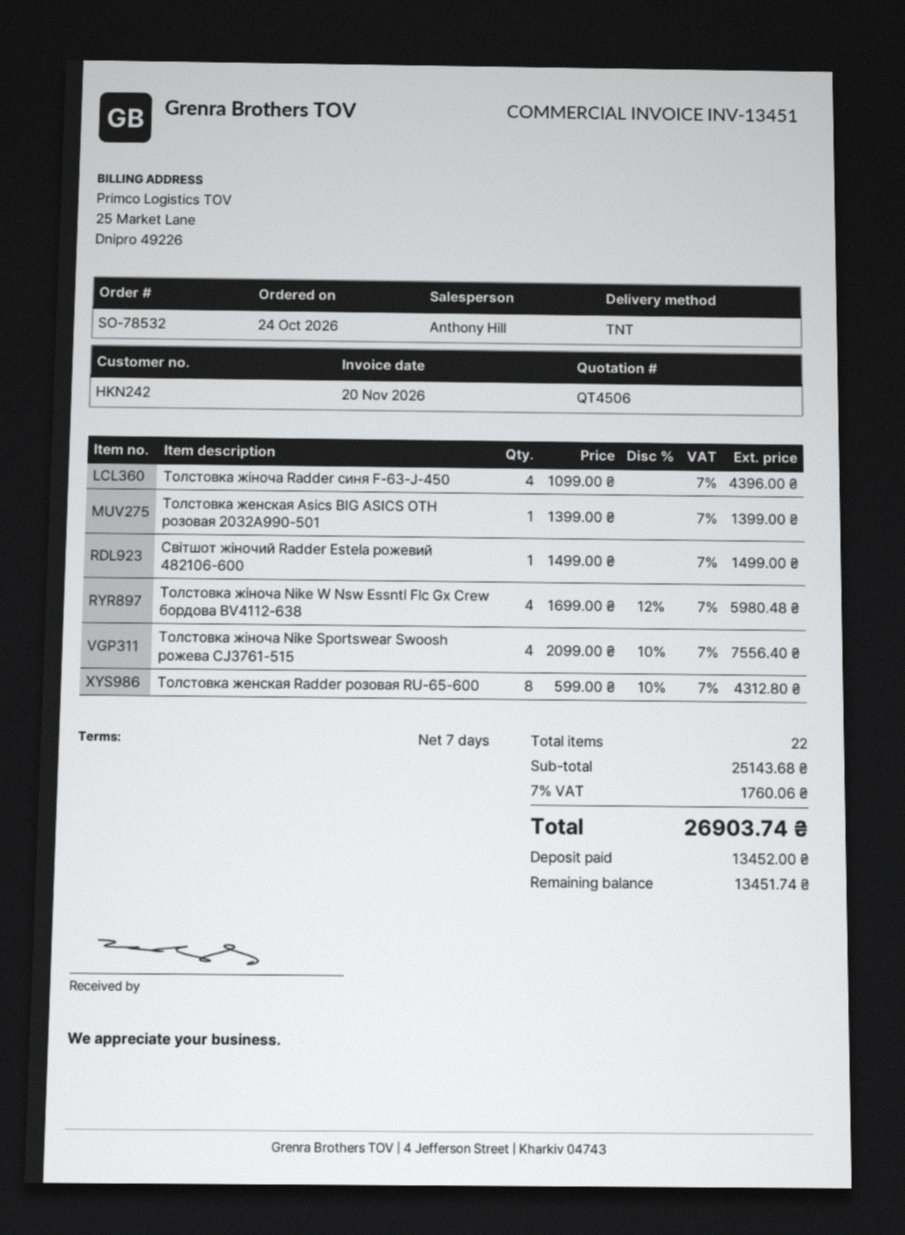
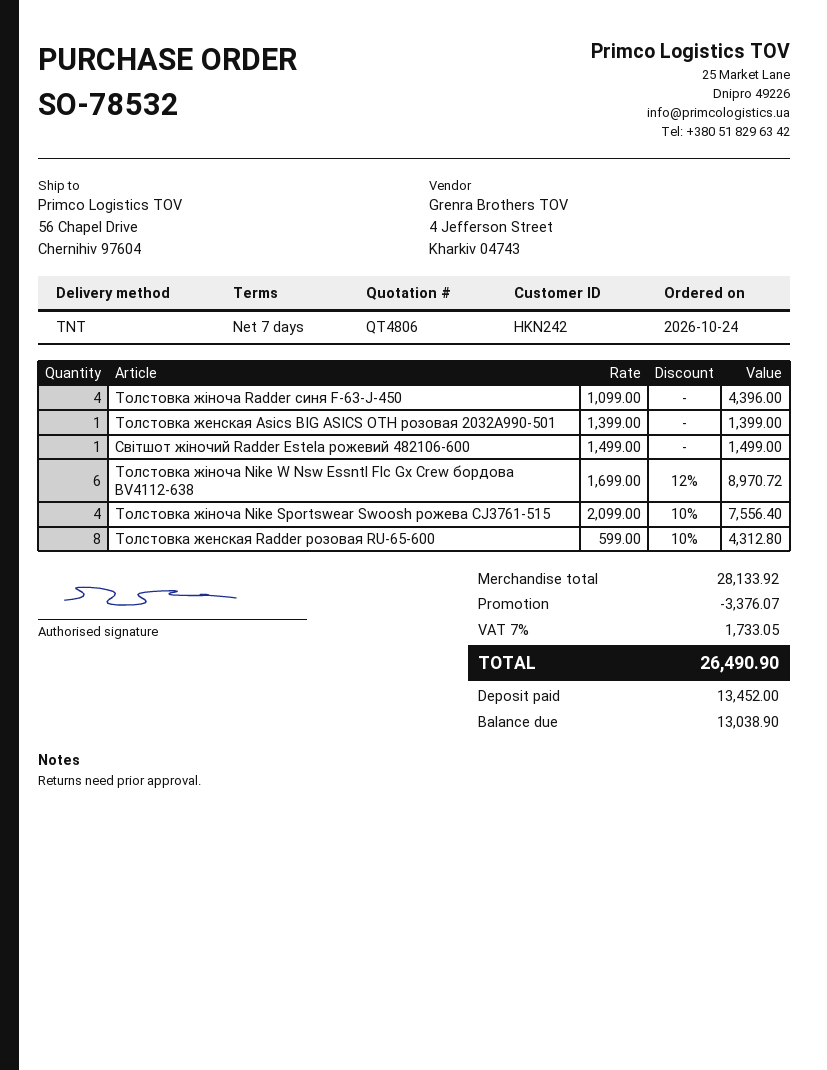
quote number: QT4506 -> QT4806
Толстовка жіноча Nike W Nsw Essntl Flc Gx Crew бордова BV4112-638: 4 x 1699.00 - 12% = 5980.48 -> 6 x 1699.00 - 12% = 8970.72
subtotal: 25143.68 -> 28133.92
discount: none -> 3376.07
tax: 7% = 1760.06 -> 7% = 1733.05
total: 26903.74 -> 26490.90
balance: 13451.74 -> 13038.90

